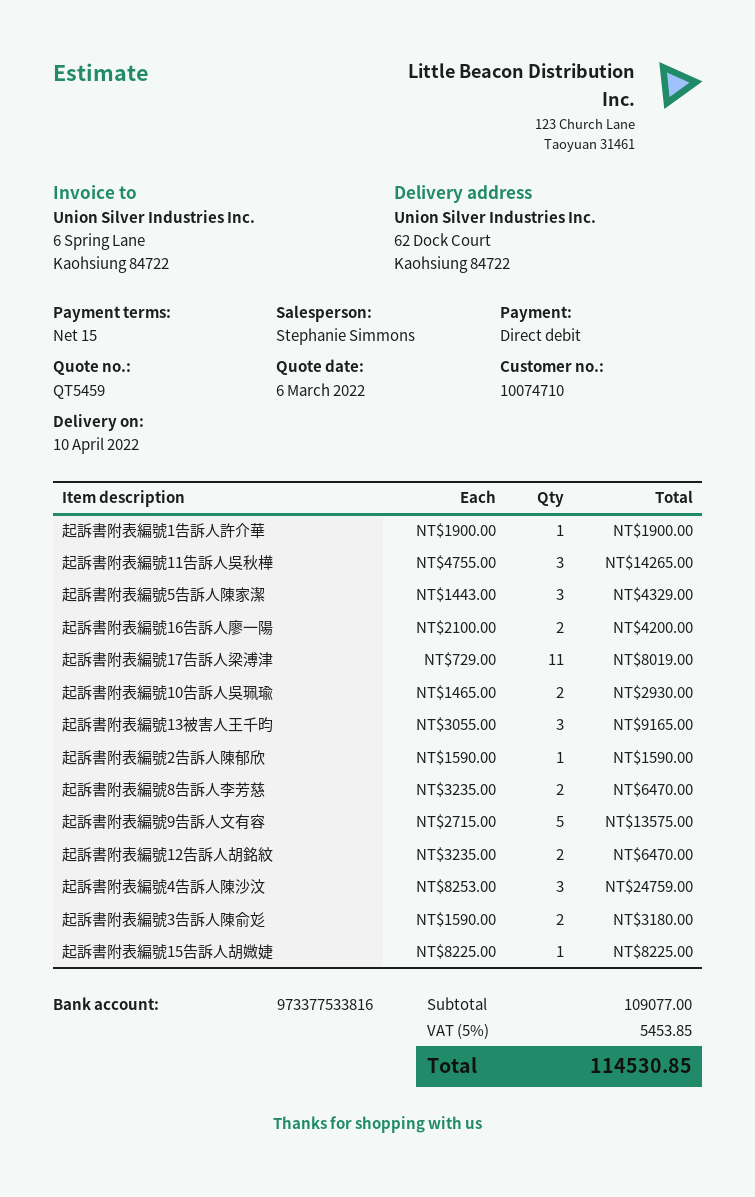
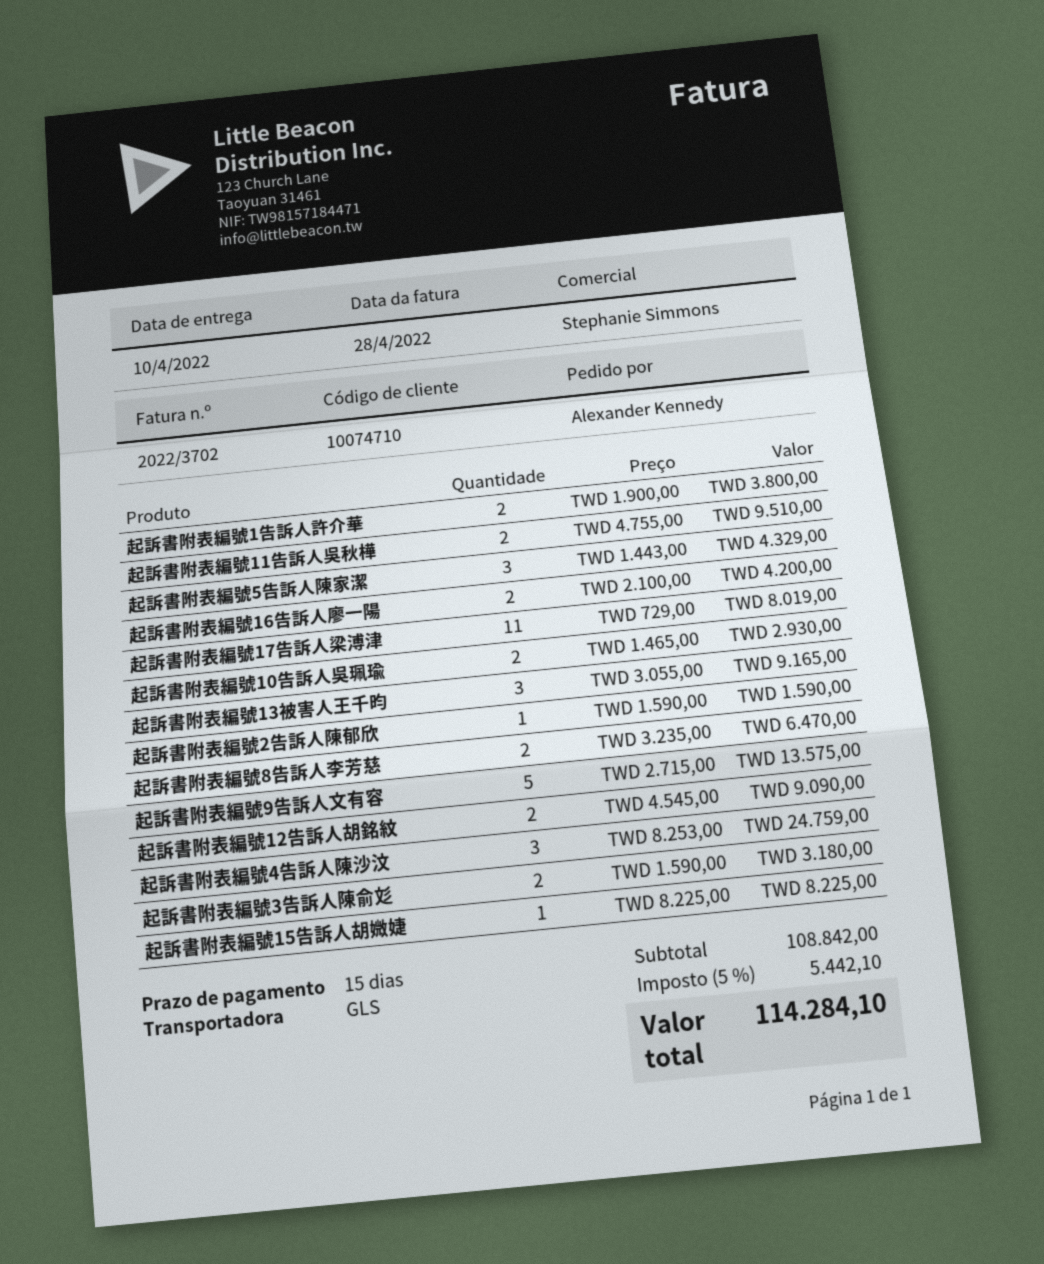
起訴書附表編號1告訴人許介華: 1 x 1900.00 = 1900.00 -> 2 x 1900.00 = 3800.00
起訴書附表編號11告訴人吳秋樺: 3 x 4755.00 = 14265.00 -> 2 x 4755.00 = 9510.00
起訴書附表編號12告訴人胡銘紋: 2 x 3235.00 = 6470.00 -> 2 x 4545.00 = 9090.00
subtotal: 109077.00 -> 108842.00
tax: 5% = 5453.85 -> 5% = 5442.10
total: 114530.85 -> 114284.10

